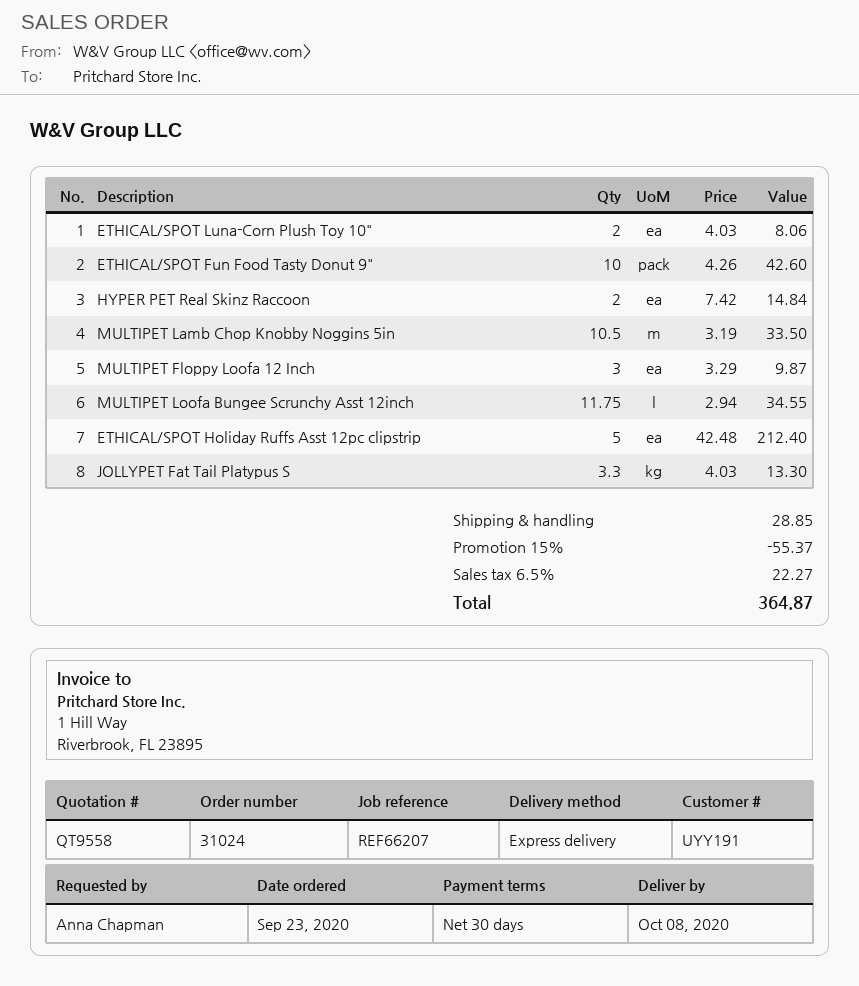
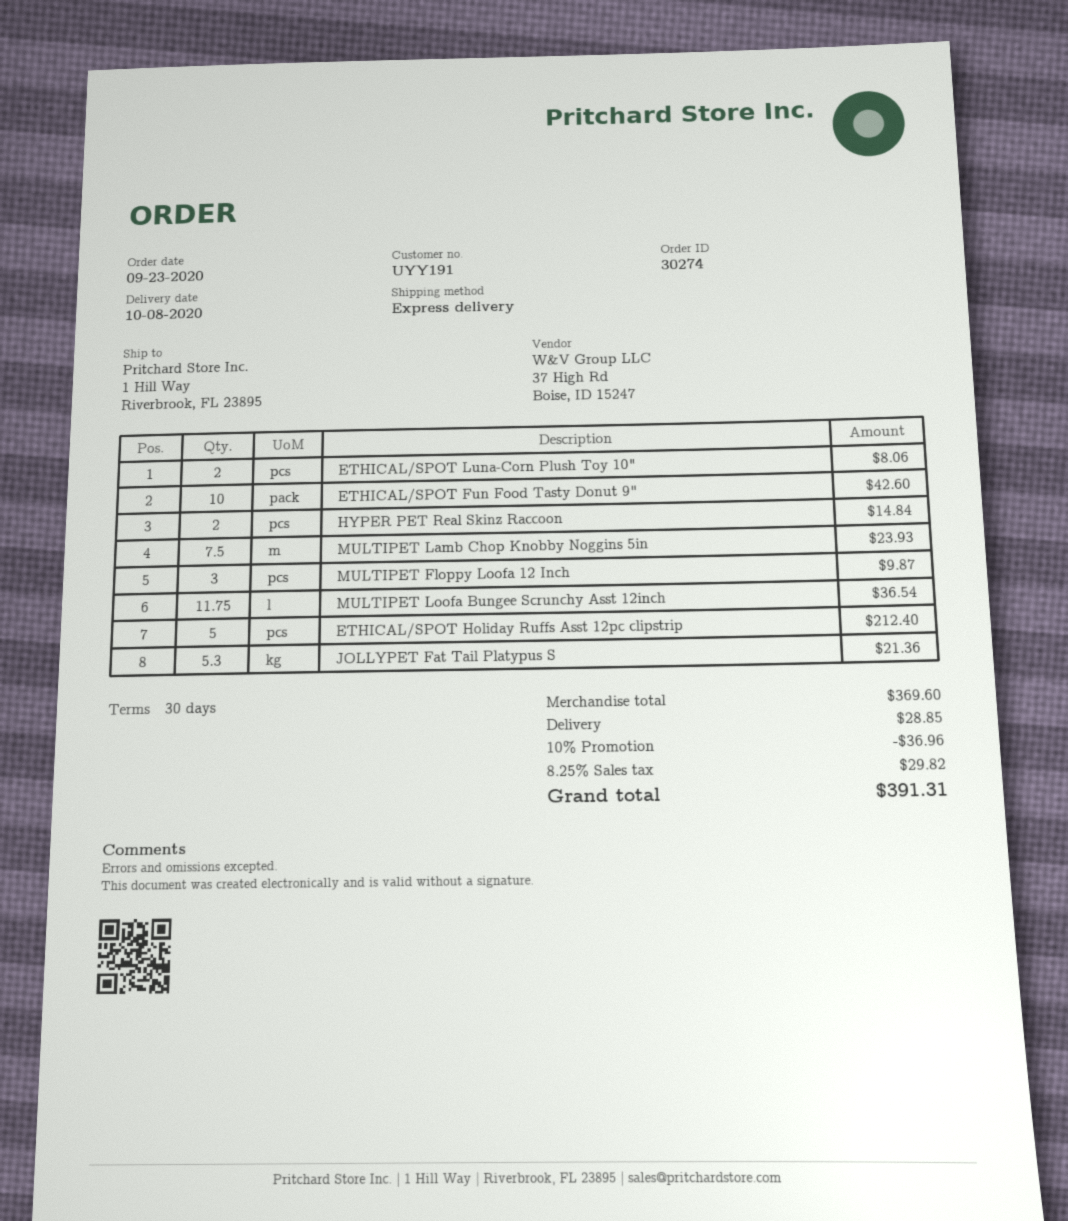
order number: 31024 -> 30274
MULTIPET Lamb Chop Knobby Noggins 5in: 10.5 for 33.50 -> 7.5 for 23.93
MULTIPET Loofa Bungee Scrunchy Asst 12inch: 11.75 for 34.55 -> 11.75 for 36.54
JOLLYPET Fat Tail Platypus S: 3.3 for 13.30 -> 5.3 for 21.36
discount: 15% = 55.37 -> 10% = 36.96
tax: 6.5% = 22.27 -> 8.25% = 29.82
total: 364.87 -> 391.31

